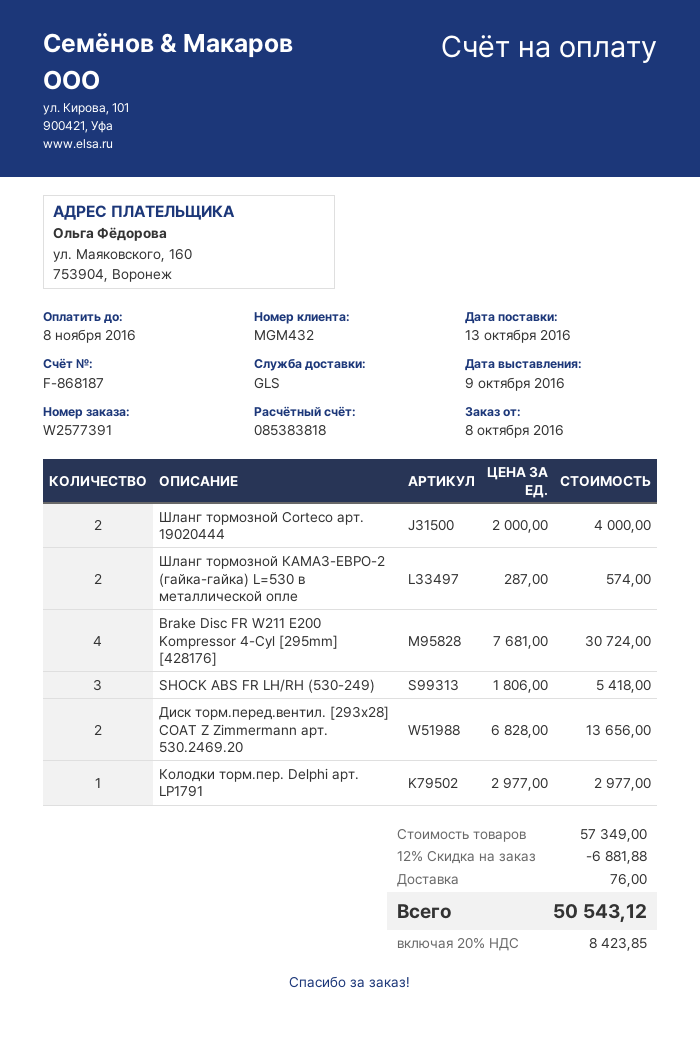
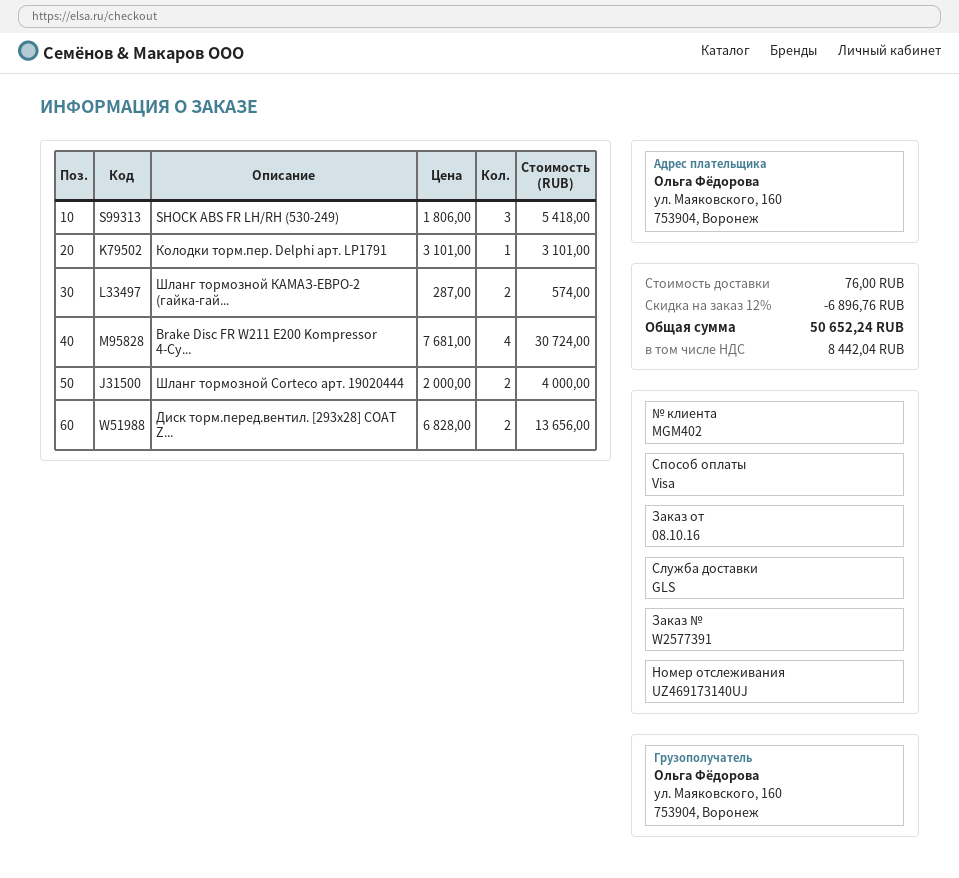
customer number: MGM432 -> MGM402
Колодки торм.пер. Delphi арт. LP1791: 1 x 2977.00 = 2977.00 -> 1 x 3101.00 = 3101.00
discount: 12% = 6881.88 -> 12% = 6896.76
tax: 8423.85 -> 8442.04
total: 50543.12 -> 50652.24

